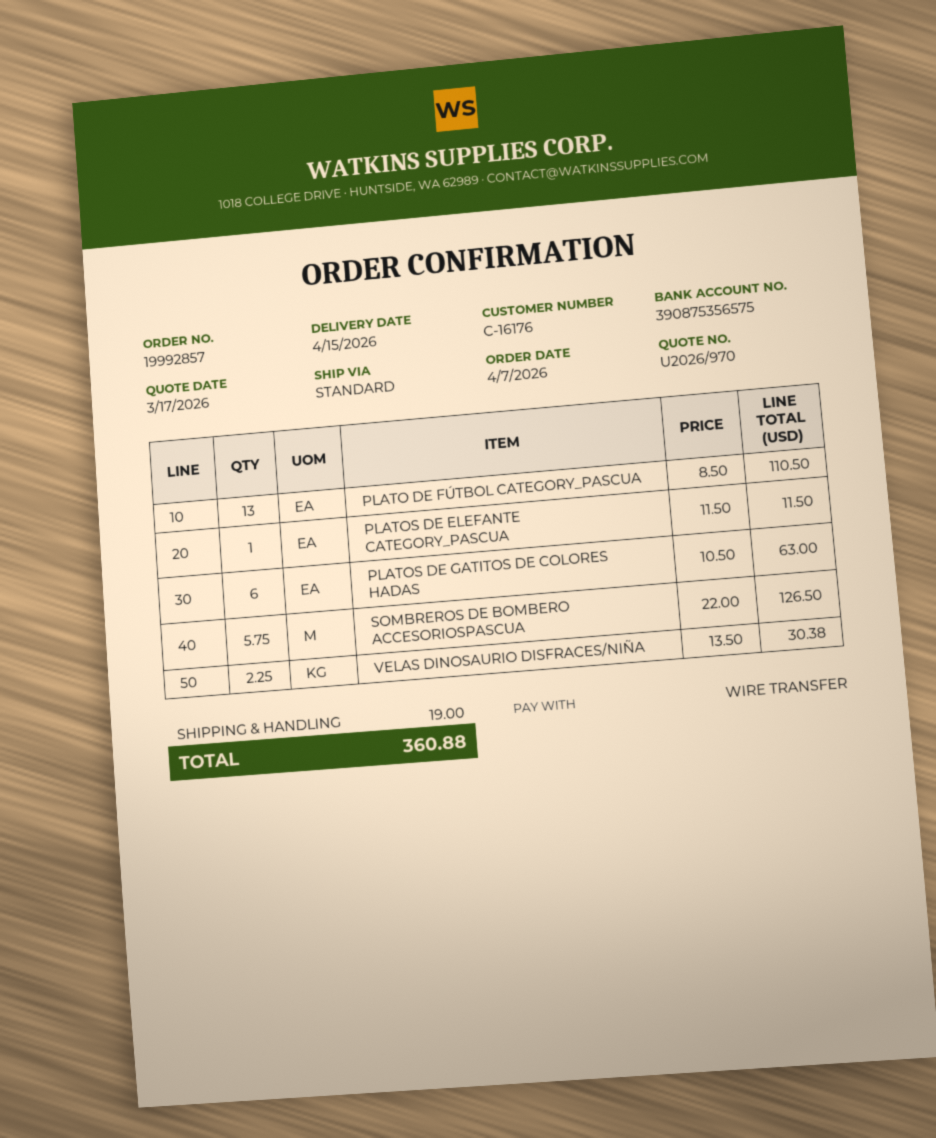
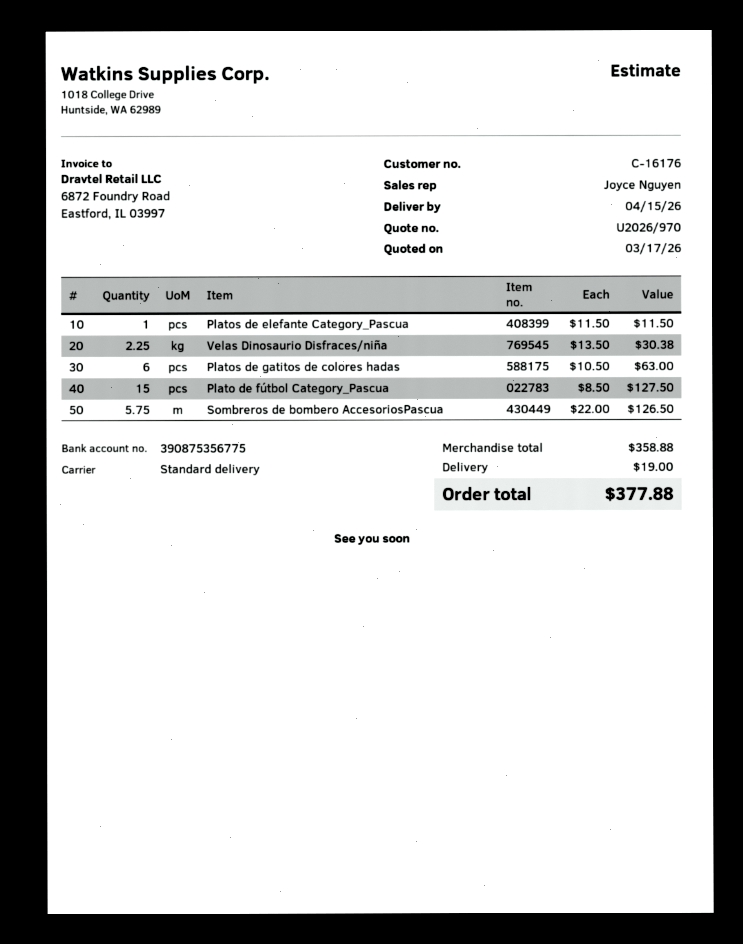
bank account: 390875356575 -> 390875356775
PLATO DE FÚTBOL CATEGORY_PASCUA: 13 x 8.50 = 110.50 -> 15 x 8.50 = 127.50
total: 360.88 -> 377.88

